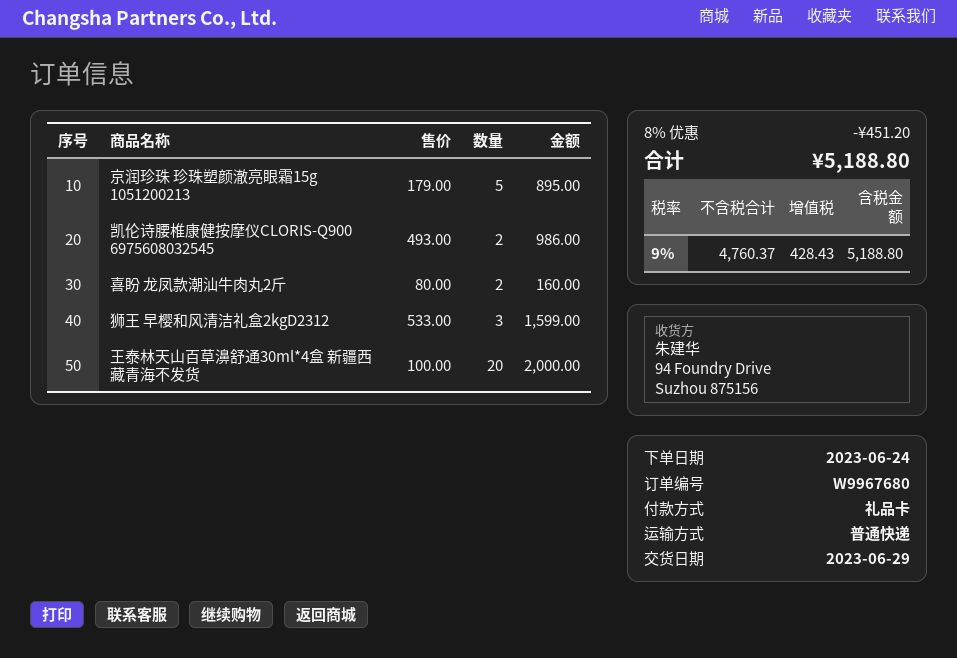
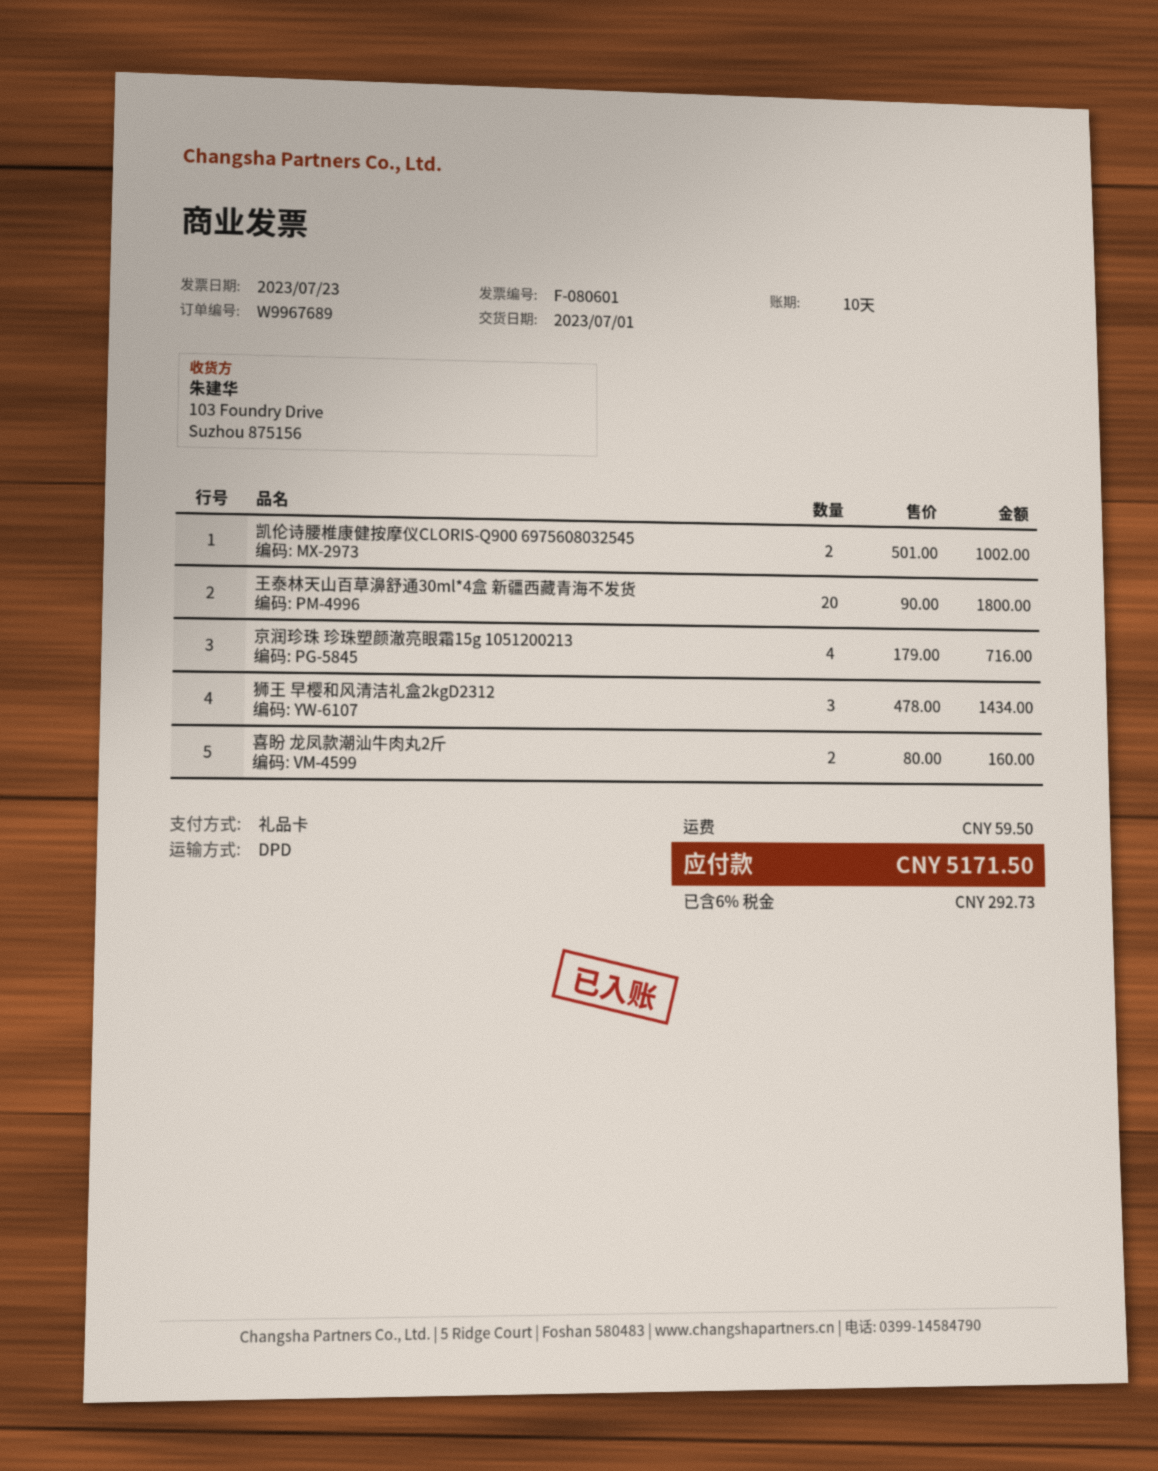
order number: W9967680 -> W9967689
delivery date: 2023-06-29 -> 2023-07-01
shipping method: standard -> DPD
ship to: 94 Foundry Drive, Suzhou 875156 -> 103 Foundry Drive, Suzhou 875156
京润珍珠 珍珠塑颜澈亮眼霜15g 1051200213: 5 x 179.00 = 895.00 -> 4 x 179.00 = 716.00
凯伦诗腰椎康健按摩仪CLORIS-Q900 6975608032545: 2 x 493.00 = 986.00 -> 2 x 501.00 = 1002.00
狮王 早樱和风清洁礼盒2kgD2312: 3 x 533.00 = 1599.00 -> 3 x 478.00 = 1434.00
王泰林天山百草濞舒通30ml*4盒 新疆西藏青海不发货: 20 x 100.00 = 2000.00 -> 20 x 90.00 = 1800.00
discount: 8% = 451.20 -> none
shipping: none -> 59.50
tax: 9% = 428.43 -> 6% = 292.73
total: 5188.80 -> 5171.50

